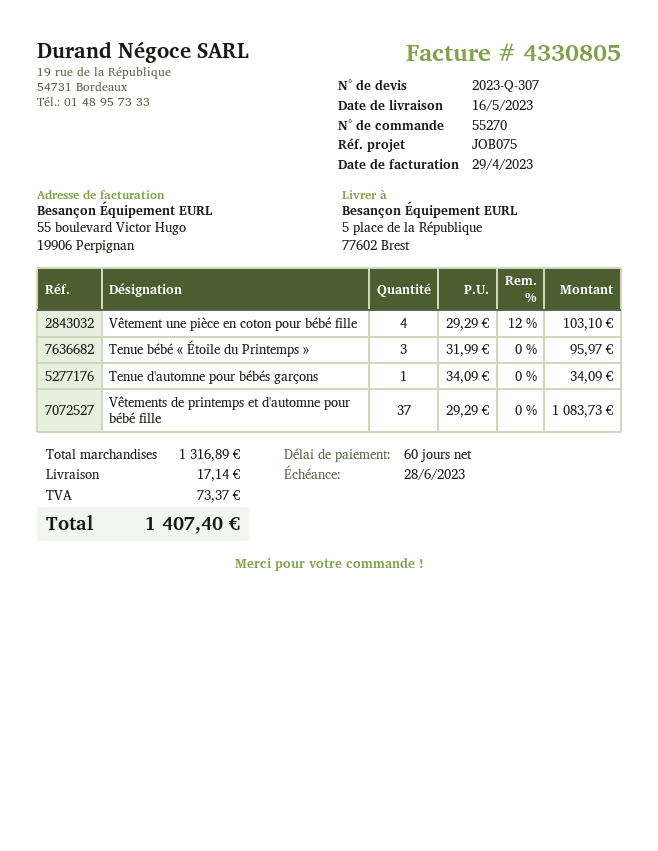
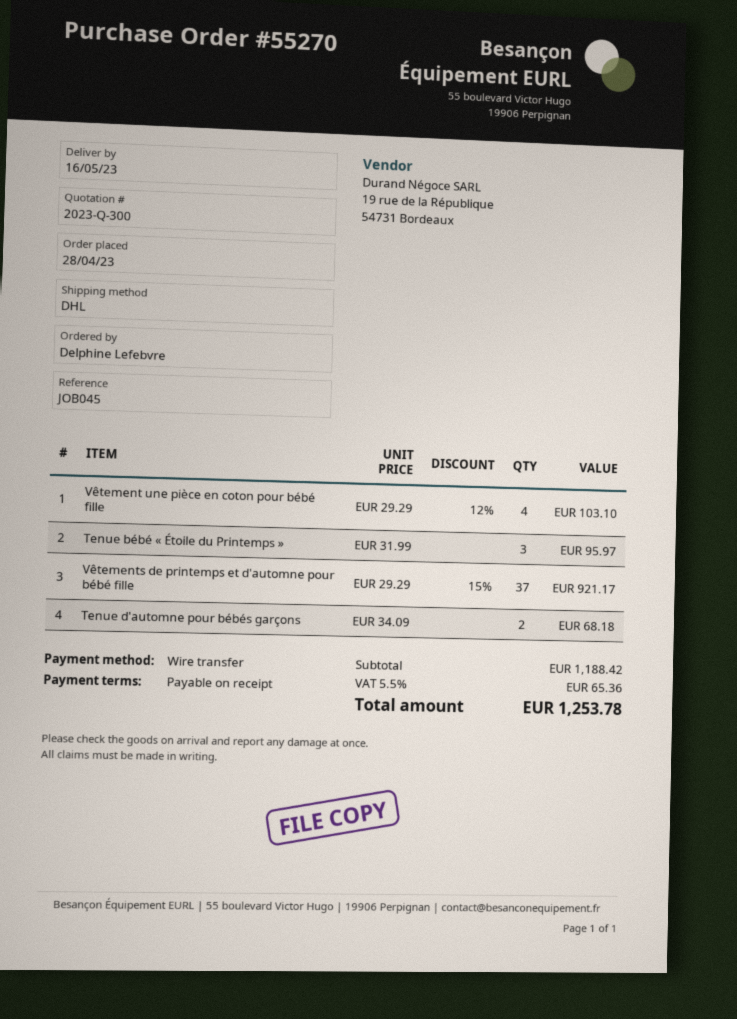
quote number: 2023-Q-307 -> 2023-Q-300
payment terms: 60 days -> on receipt
reference: JOB075 -> JOB045
Tenue d'automne pour bébés garçons: 1 x 34.09 = 34.09 -> 2 x 34.09 = 68.18
Vêtements de printemps et d'automne pour bébé fille: 37 x 29.29 = 1083.73 -> 37 x 29.29 - 15% = 921.17
subtotal: 1316.89 -> 1188.42
shipping: 17.14 -> none
tax: 73.37 -> 65.36
total: 1407.40 -> 1253.78

